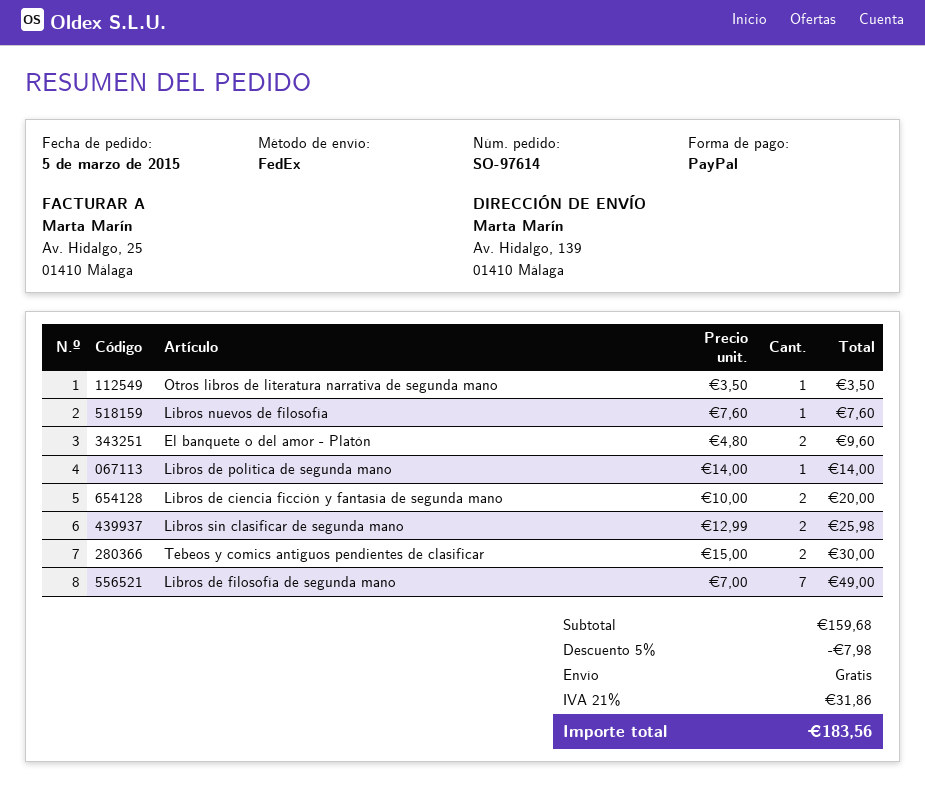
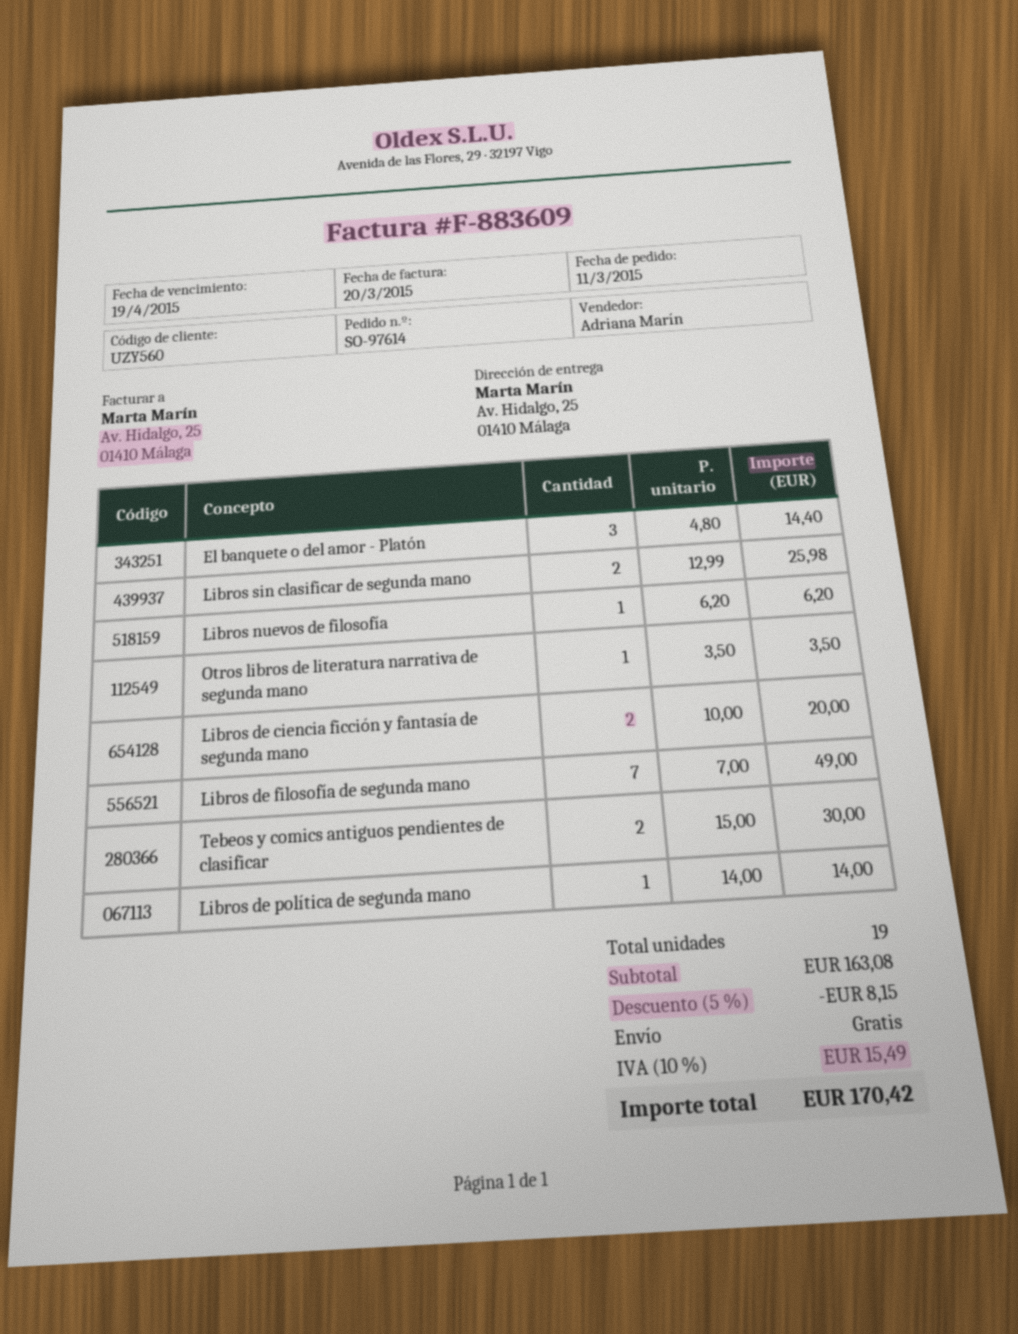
order date: 2015-03-05 -> 2015-03-11
ship to: Av. Hidalgo, 139, 01410 Málaga -> Av. Hidalgo, 25, 01410 Málaga
Libros nuevos de filosofía: 1 x 7.60 = 7.60 -> 1 x 6.20 = 6.20
El banquete o del amor - Platón: 2 x 4.80 = 9.60 -> 3 x 4.80 = 14.40
subtotal: 159.68 -> 163.08
discount: 5% = 7.98 -> 5% = 8.15
tax: 21% = 31.86 -> 10% = 15.49
total: 183.56 -> 170.42

